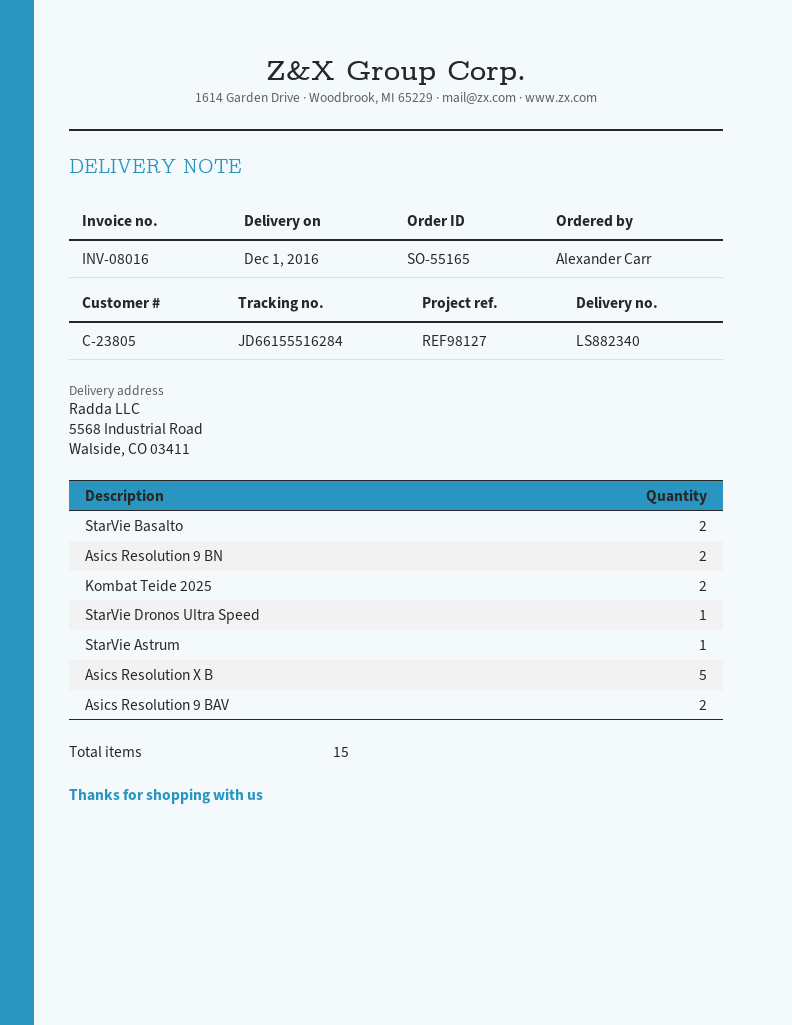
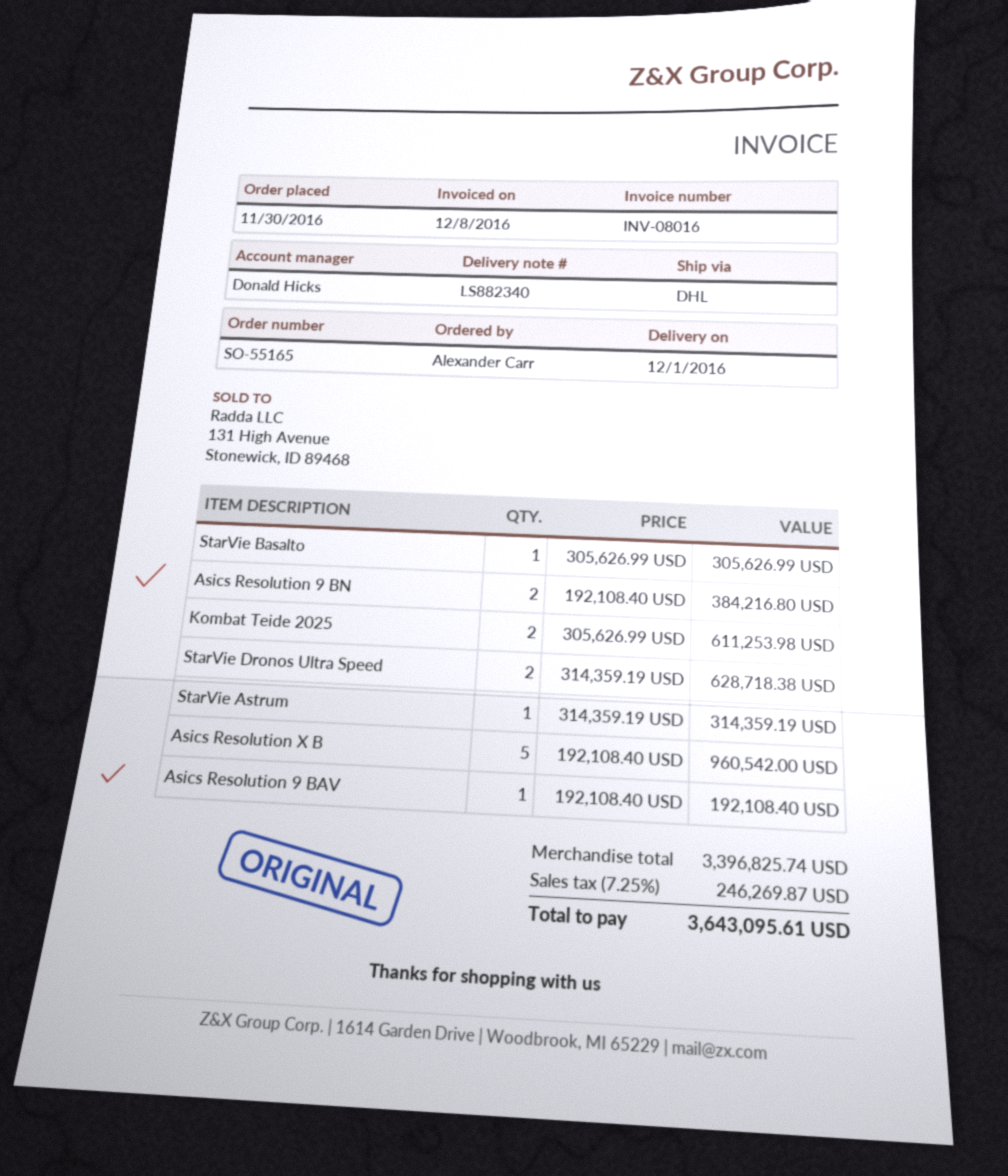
StarVie Basalto: 2 -> 1
StarVie Dronos Ultra Speed: 1 -> 2
Asics Resolution 9 BAV: 2 -> 1

